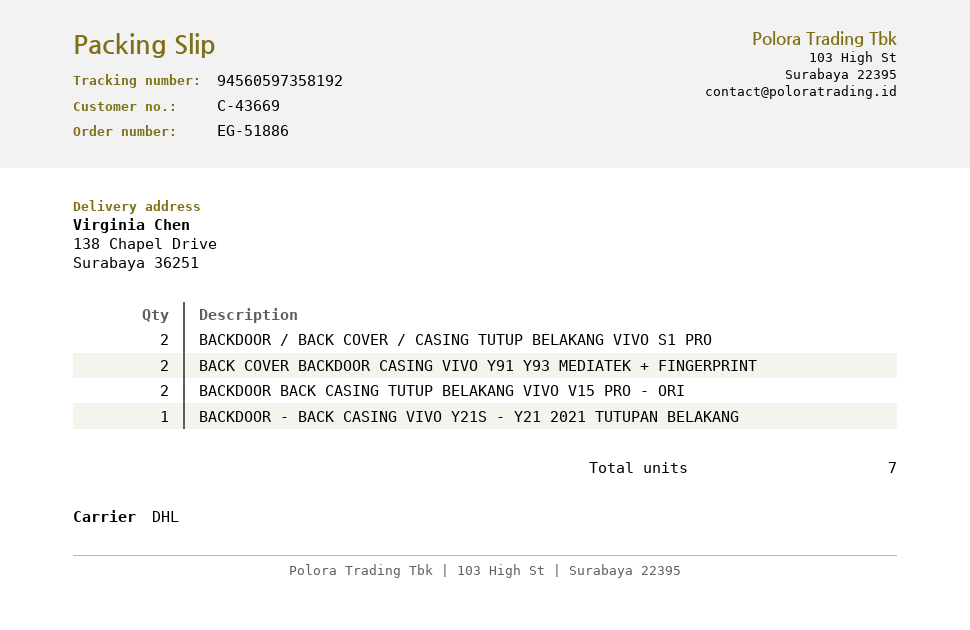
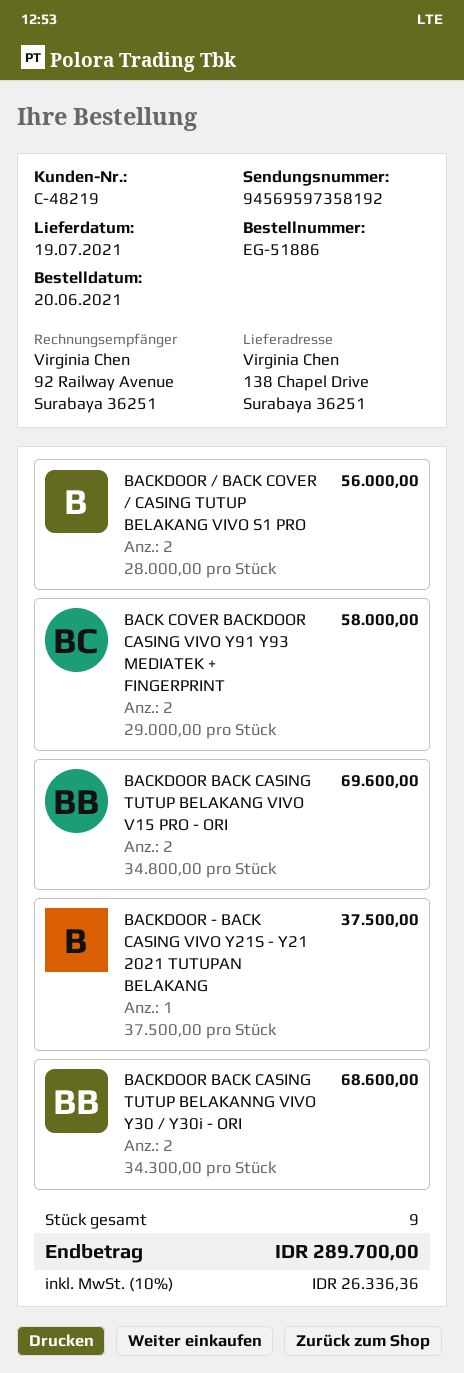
customer number: C-43669 -> C-48219
tracking number: 94560597358192 -> 94569597358192
BACKDOOR BACK CASING TUTUP BELAKANNG VIVO Y30 / Y30i - ORI: none -> 2
total quantity: 7 -> 9

